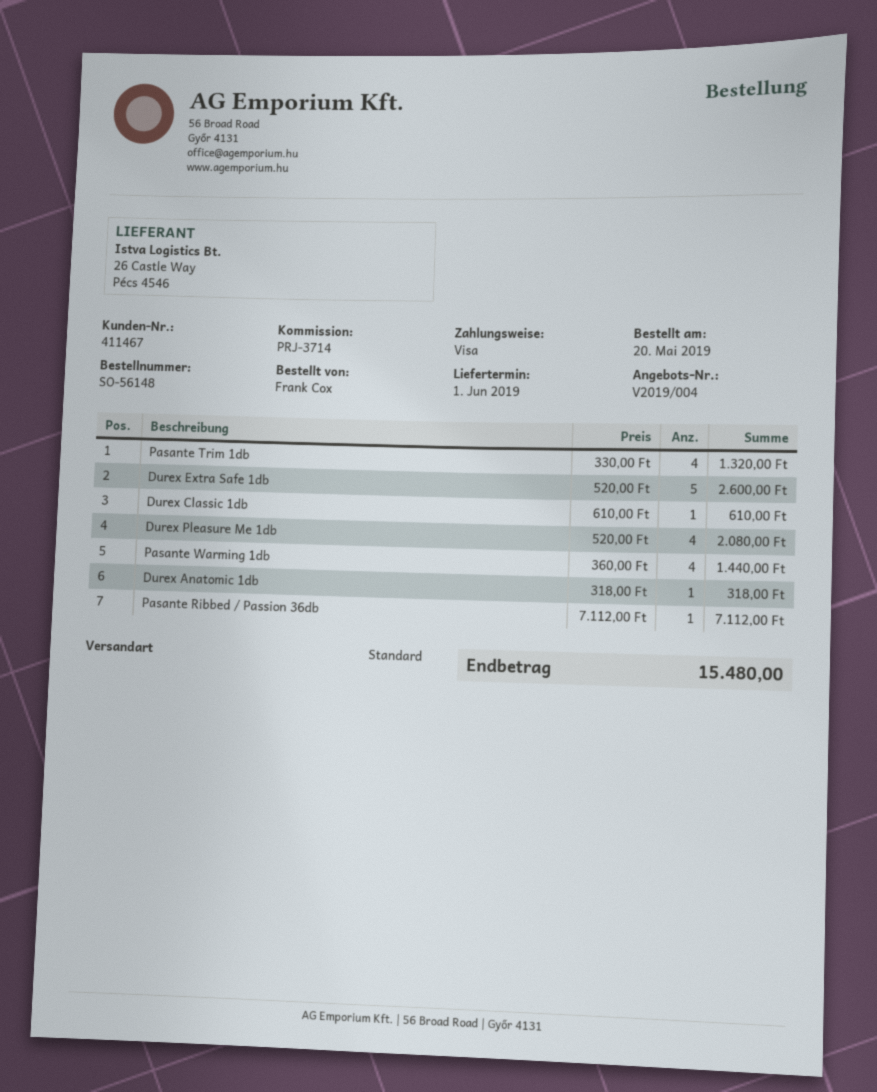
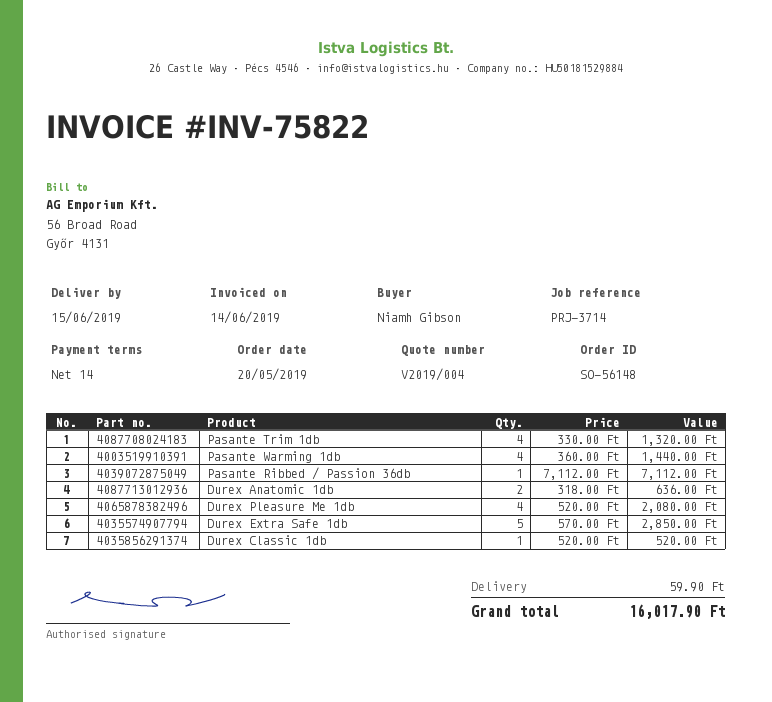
delivery date: 2019-06-01 -> 2019-06-15
ordered by: Frank Cox -> Niamh Gibson
Durex Extra Safe 1db: 5 x 520.00 = 2600.00 -> 5 x 570.00 = 2850.00
Durex Classic 1db: 1 x 610.00 = 610.00 -> 1 x 520.00 = 520.00
Durex Anatomic 1db: 1 x 318.00 = 318.00 -> 2 x 318.00 = 636.00
shipping: none -> 59.90
total: 15480.00 -> 16017.90

